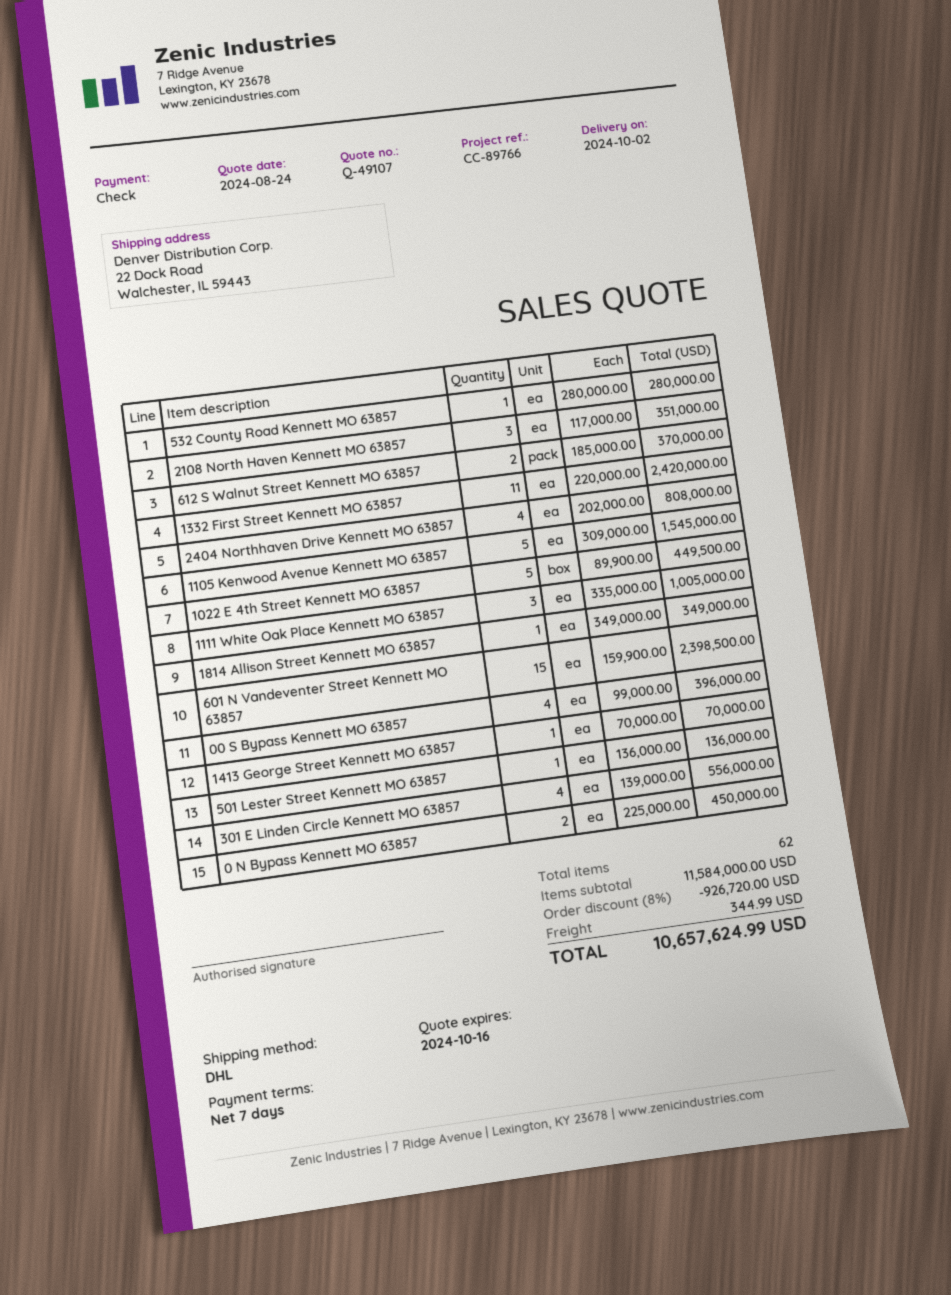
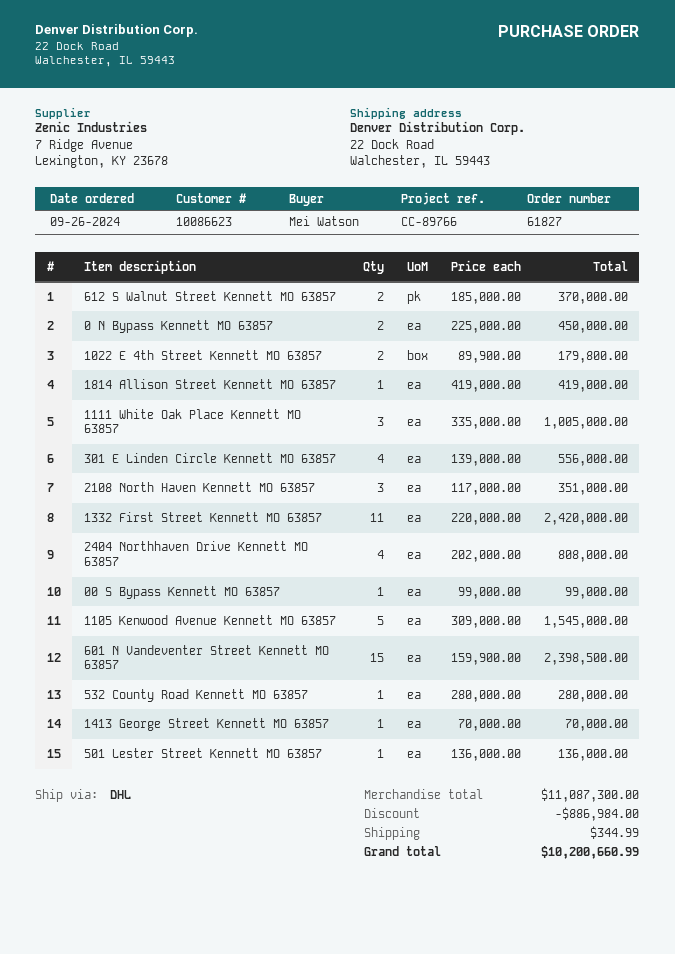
1022 E 4th Street Kennett MO 63857: 5 x 89900.00 = 449500.00 -> 2 x 89900.00 = 179800.00
1814 Allison Street Kennett MO 63857: 1 x 349000.00 = 349000.00 -> 1 x 419000.00 = 419000.00
00 S Bypass Kennett MO 63857: 4 x 99000.00 = 396000.00 -> 1 x 99000.00 = 99000.00
subtotal: 11584000.00 -> 11087300.00
discount: 926720.00 -> 886984.00
total: 10657624.99 -> 10200660.99

